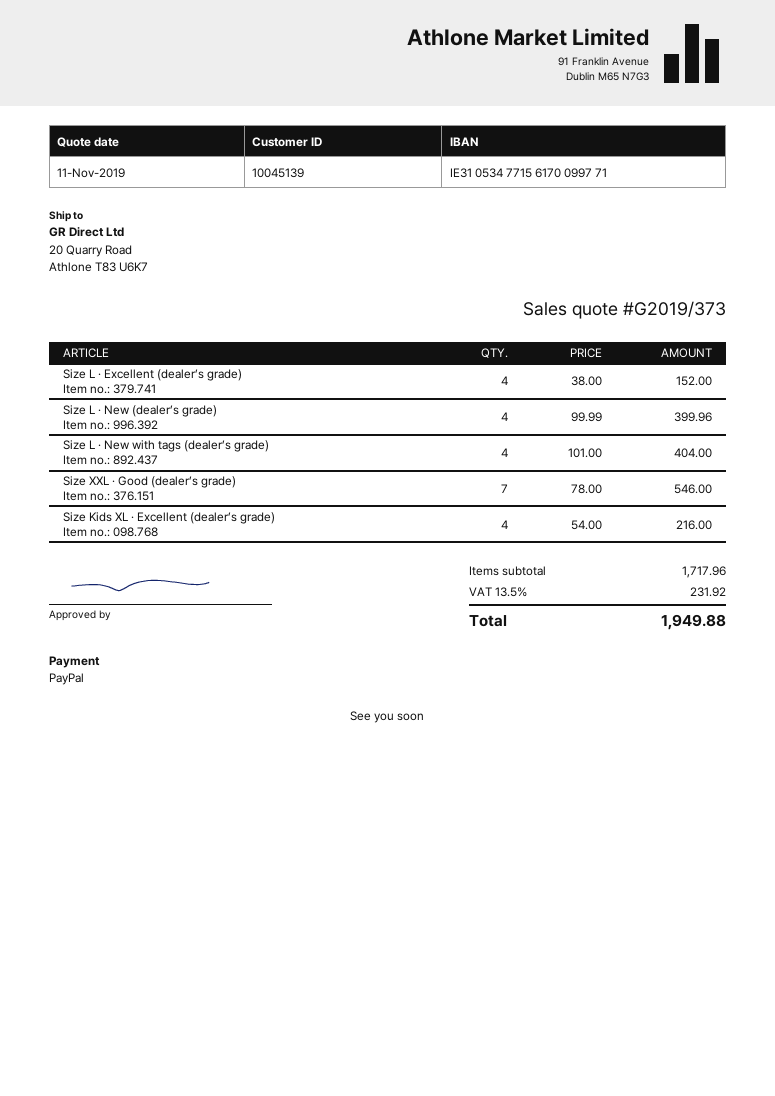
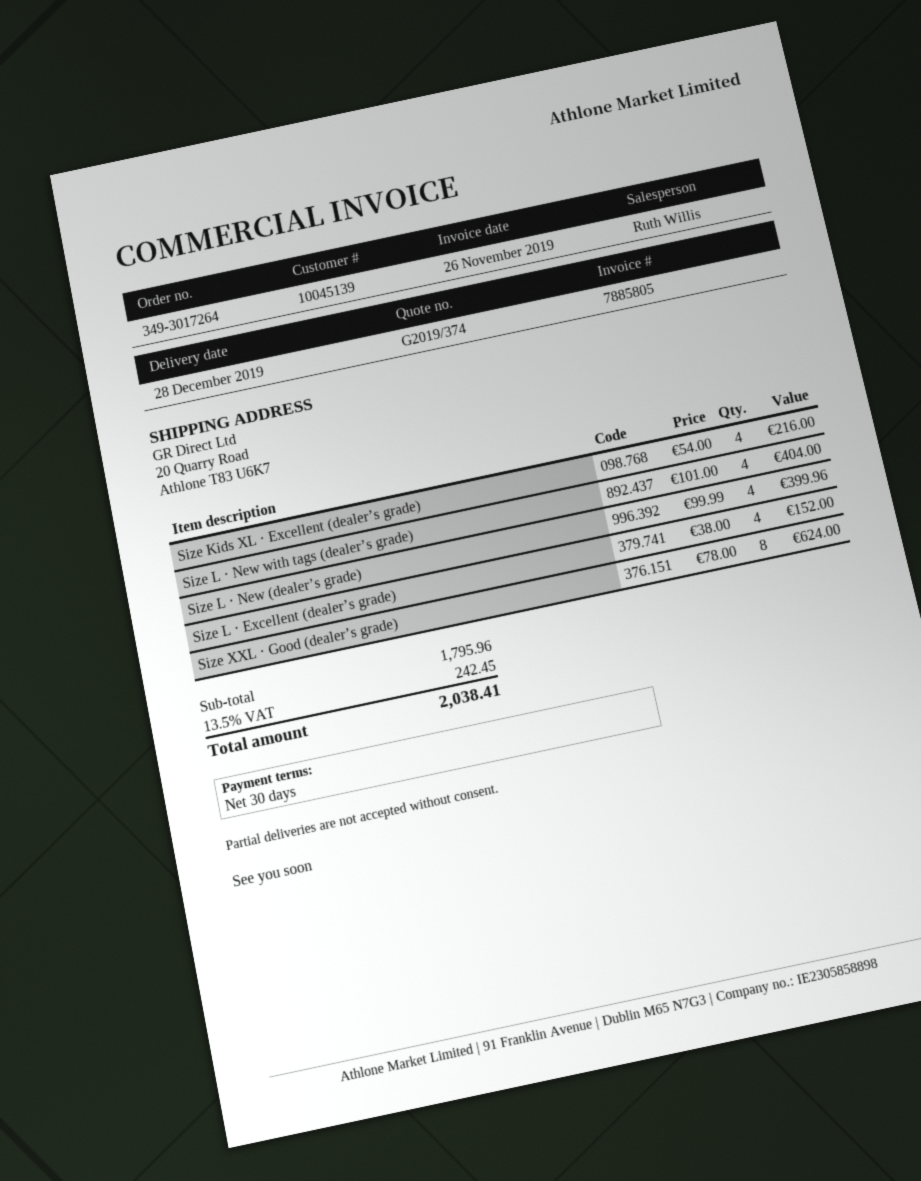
quote number: G2019/373 -> G2019/374
Size XXL · Good (dealer’s grade): 7 x 78.00 = 546.00 -> 8 x 78.00 = 624.00
subtotal: 1717.96 -> 1795.96
tax: 13.5% = 231.92 -> 13.5% = 242.45
total: 1949.88 -> 2038.41

